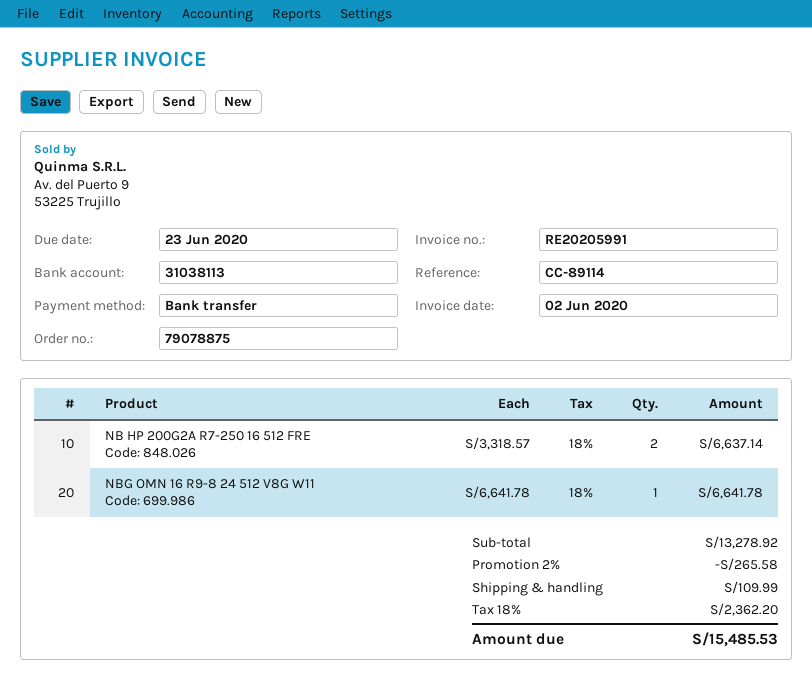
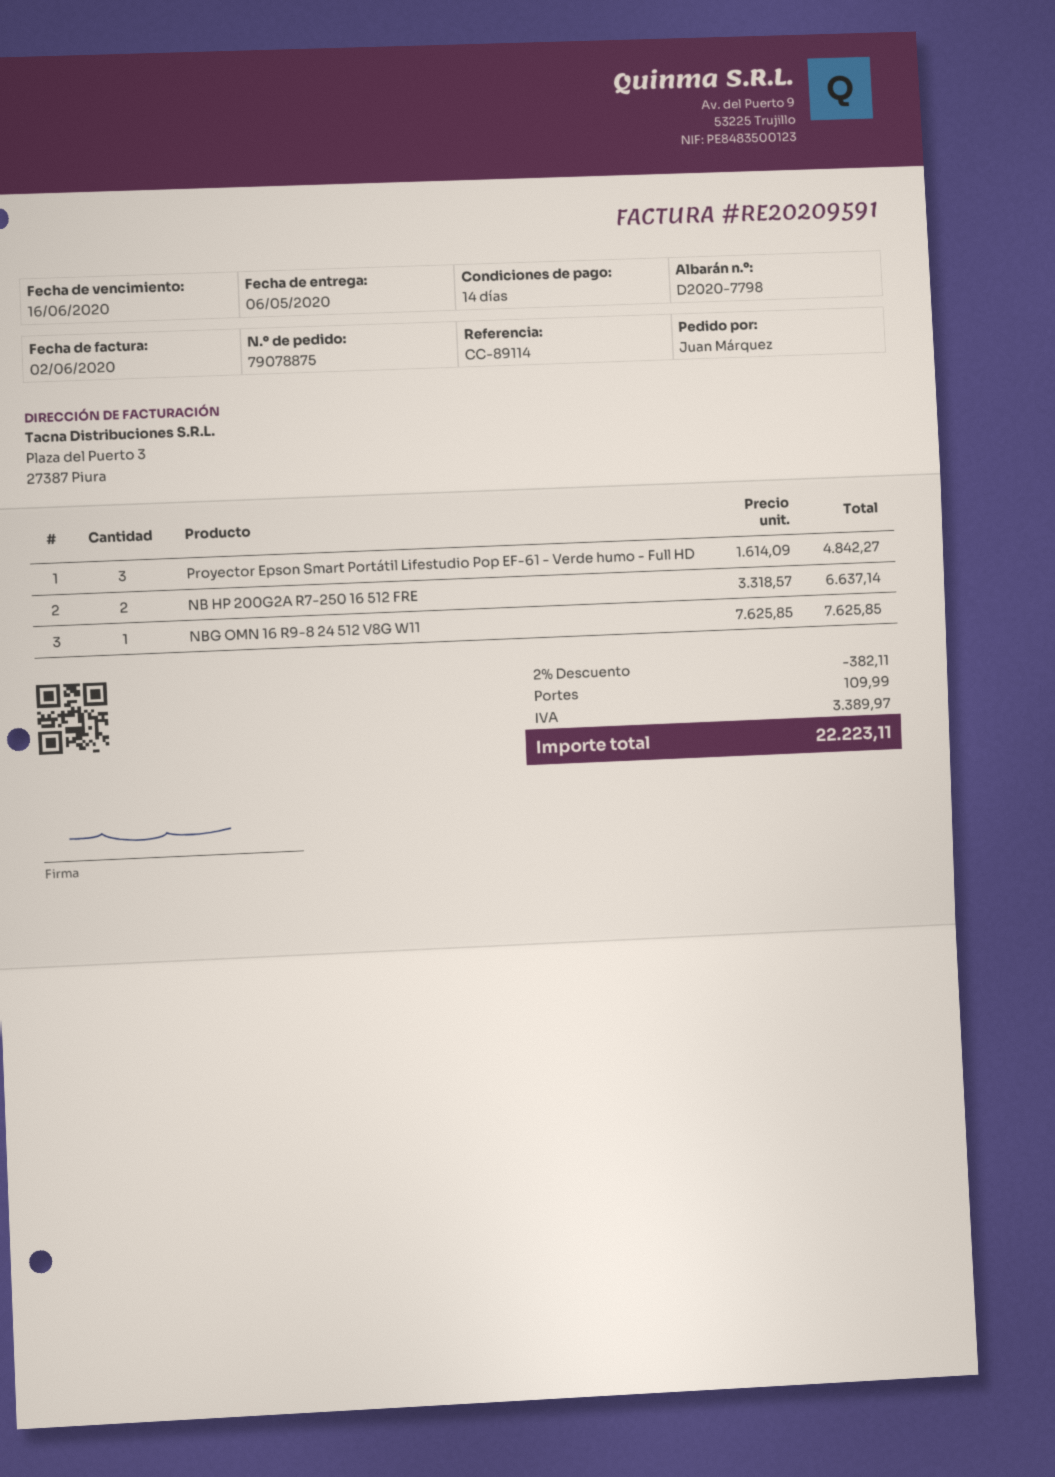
invoice number: RE20205991 -> RE20209591
due date: 2020-06-23 -> 2020-06-16
NBG OMN 16 R9-8 24 512 V8G W11: 1 x 6641.78 = 6641.78 -> 1 x 7625.85 = 7625.85
Proyector Epson Smart Portátil Lifestudio Pop EF-61 - Verde humo - Full HD: none -> 3 x 1614.09 = 4842.27
discount: 2% = 265.58 -> 2% = 382.11
tax: 2362.20 -> 3389.97
total: 15485.53 -> 22223.11

